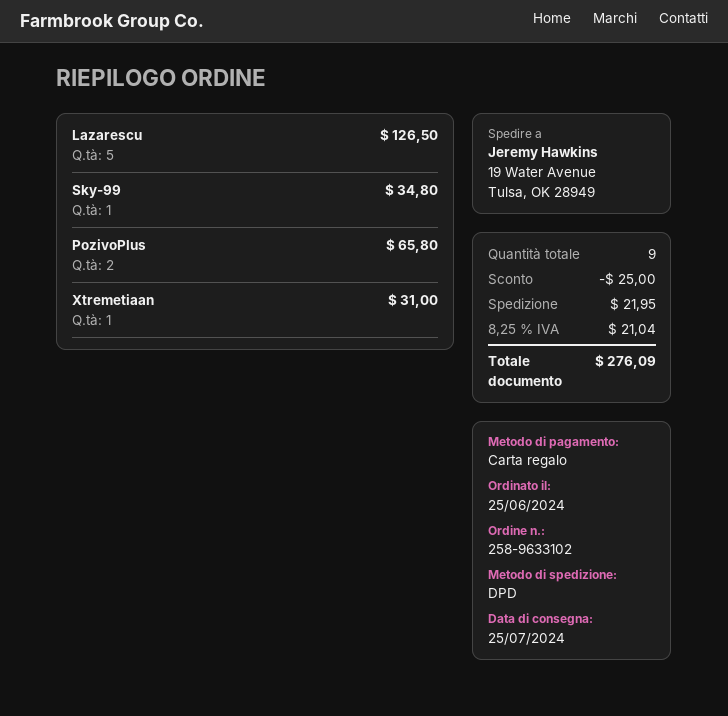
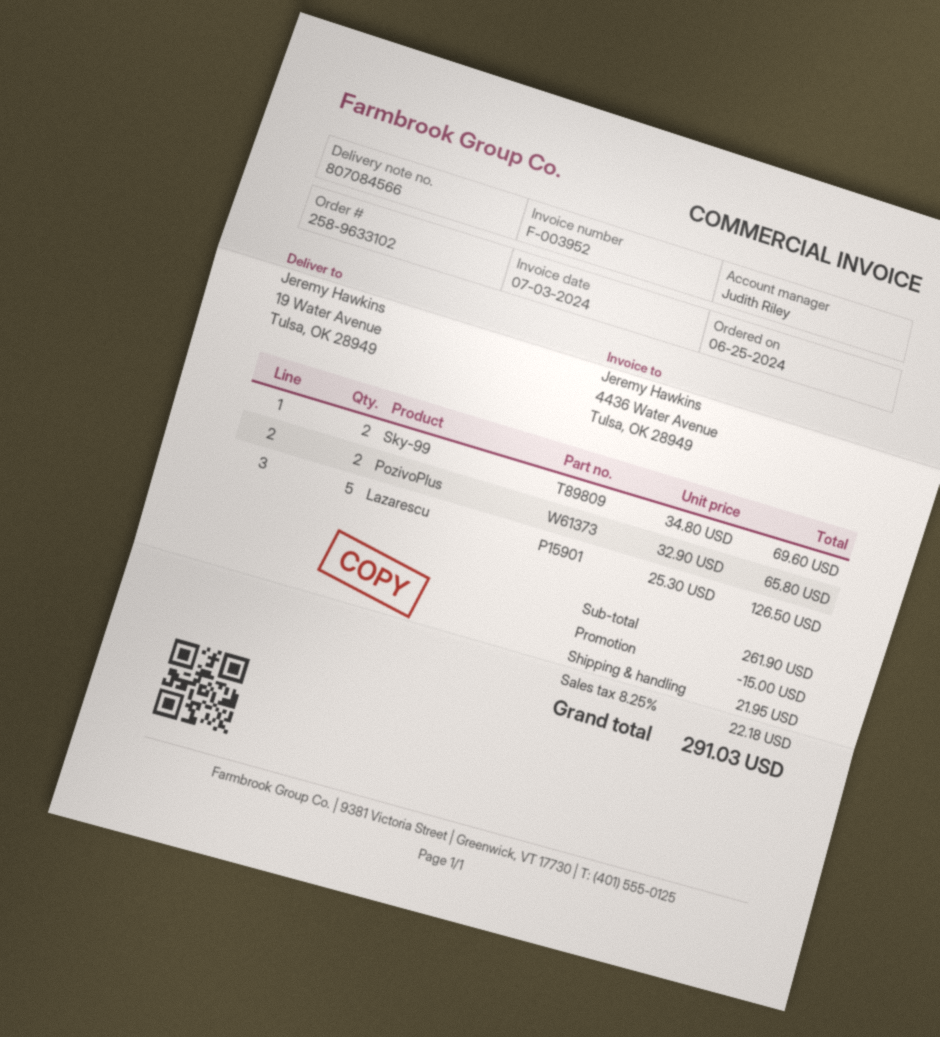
Sky-99: 1 for 34.80 -> 2 for 69.60
Xtremetiaan: 1 for 31.00 -> none
discount: 25.00 -> 15.00
tax: 8.25% = 21.04 -> 8.25% = 22.18
total: 276.09 -> 291.03

